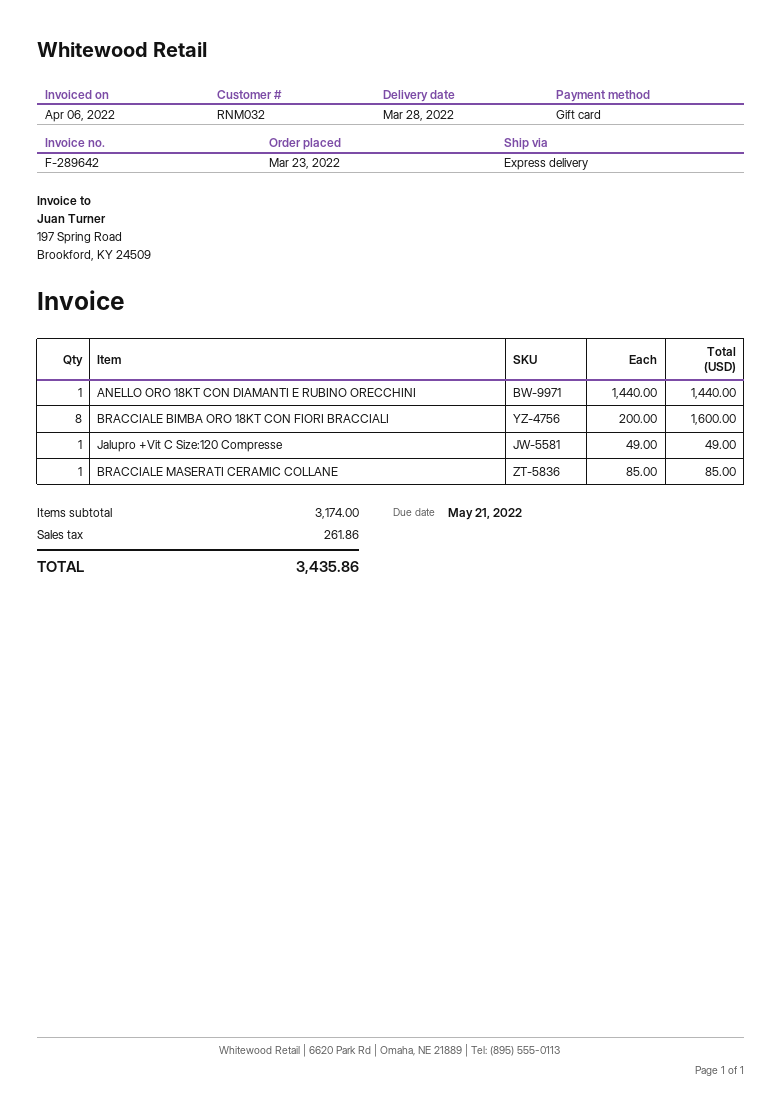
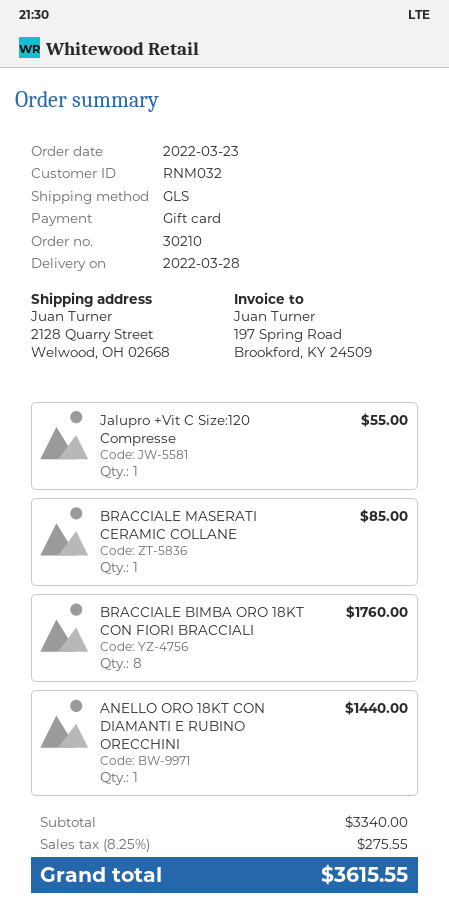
shipping method: express -> GLS
BRACCIALE BIMBA ORO 18KT CON FIORI BRACCIALI: 8 for 1600.00 -> 8 for 1760.00
Jalupro +Vit C Size:120 Compresse: 1 for 49.00 -> 1 for 55.00
subtotal: 3174.00 -> 3340.00
tax: 261.86 -> 275.55
total: 3435.86 -> 3615.55

